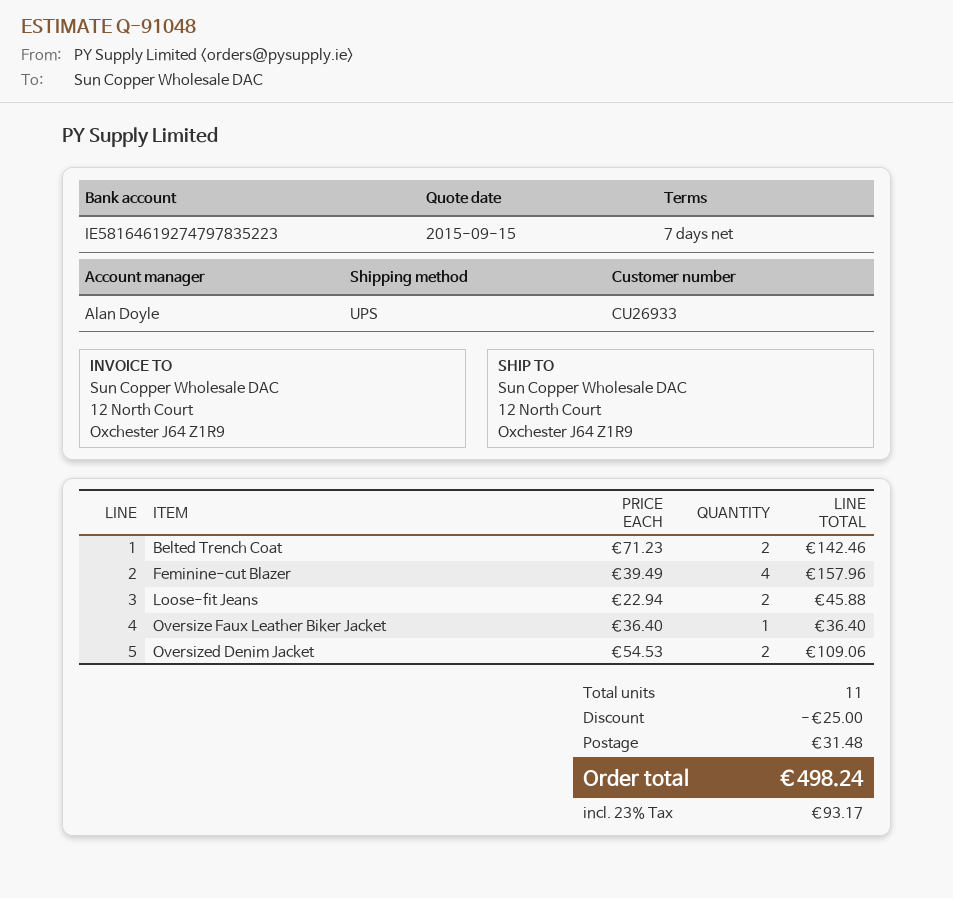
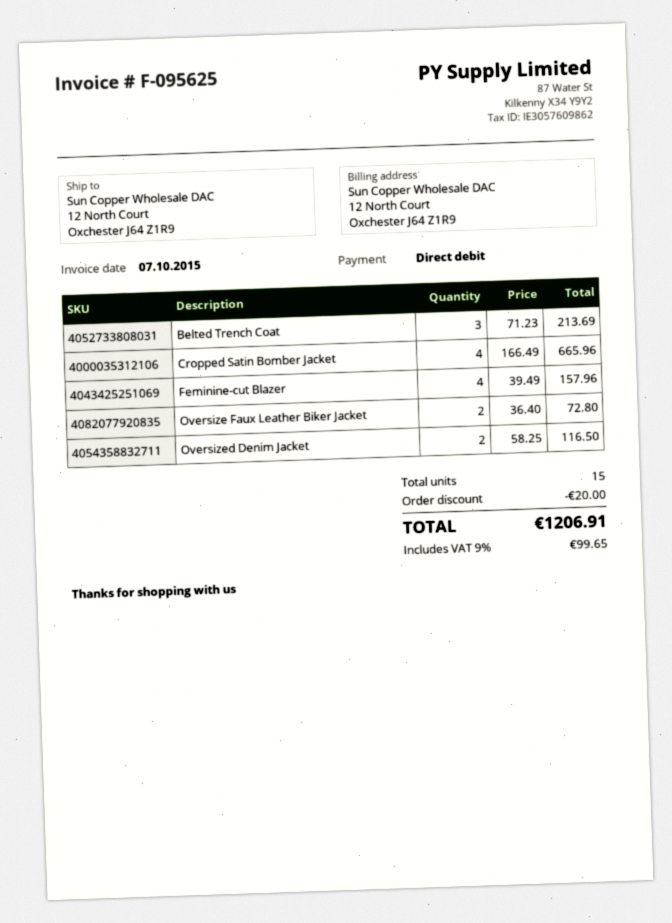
Belted Trench Coat: 2 x 71.23 = 142.46 -> 3 x 71.23 = 213.69
Loose-fit Jeans: 2 x 22.94 = 45.88 -> none
Oversize Faux Leather Biker Jacket: 1 x 36.40 = 36.40 -> 2 x 36.40 = 72.80
Oversized Denim Jacket: 2 x 54.53 = 109.06 -> 2 x 58.25 = 116.50
Cropped Satin Bomber Jacket: none -> 4 x 166.49 = 665.96
total quantity: 11 -> 15
discount: 25.00 -> 20.00
shipping: 31.48 -> none
tax: 23% = 93.17 -> 9% = 99.65
total: 498.24 -> 1206.91

